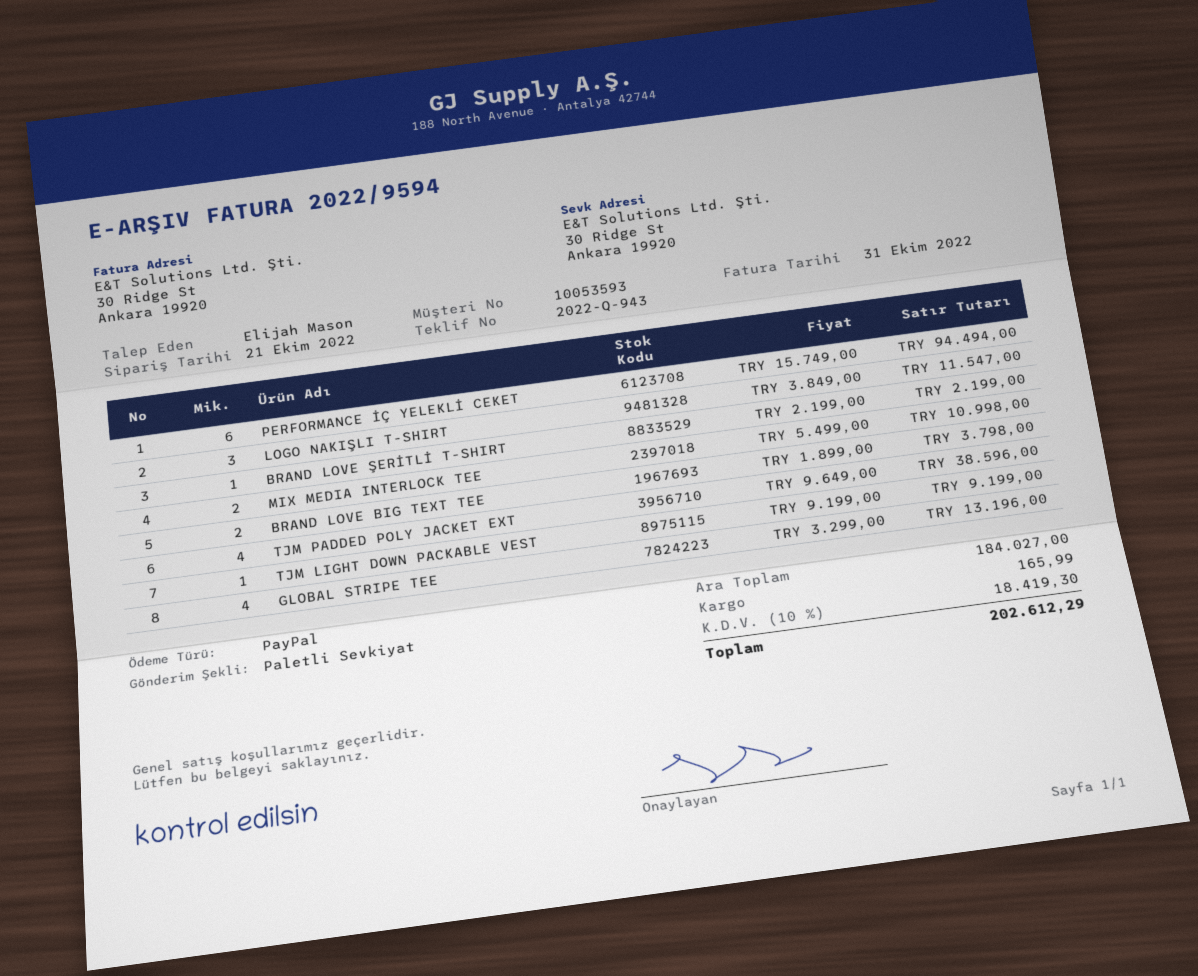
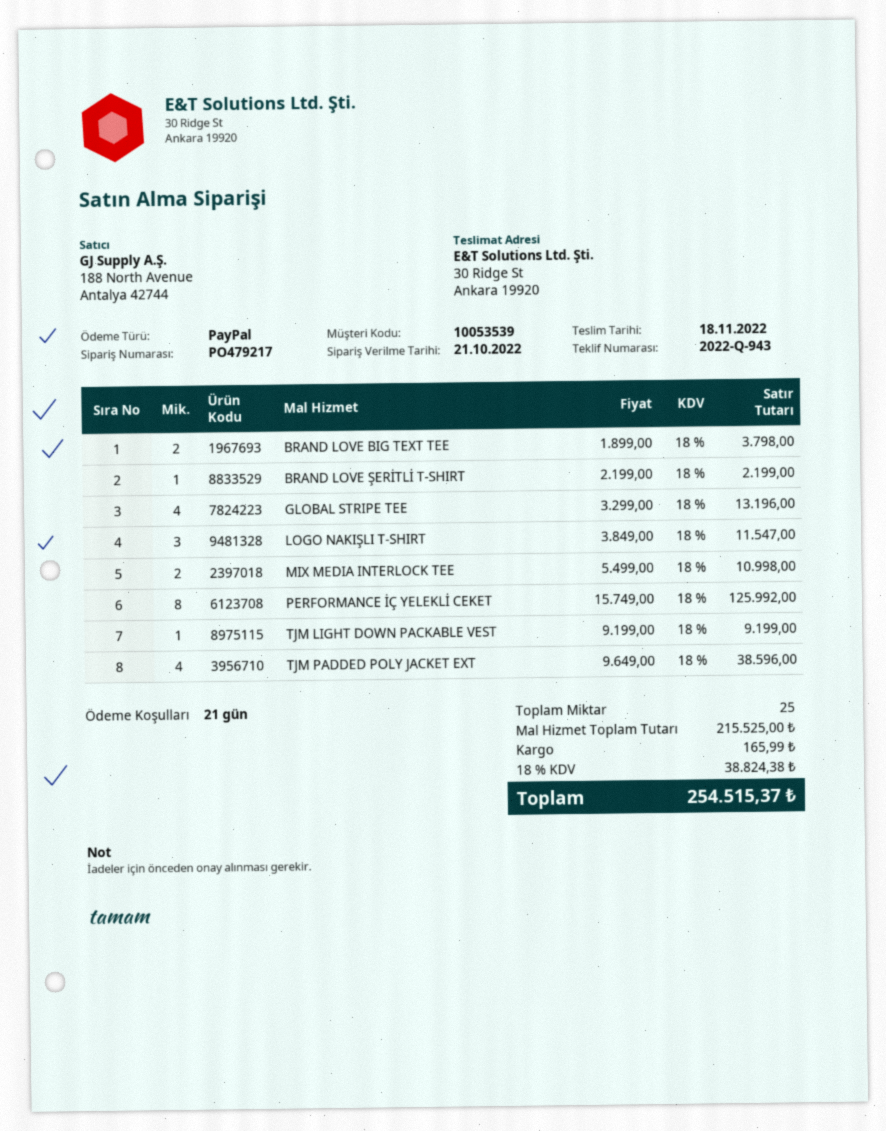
customer number: 10053593 -> 10053539
PERFORMANCE İÇ YELEKLİ CEKET: 6 x 15749.00 = 94494.00 -> 8 x 15749.00 = 125992.00
subtotal: 184027.00 -> 215525.00
tax: 10% = 18419.30 -> 18% = 38824.38
total: 202612.29 -> 254515.37

